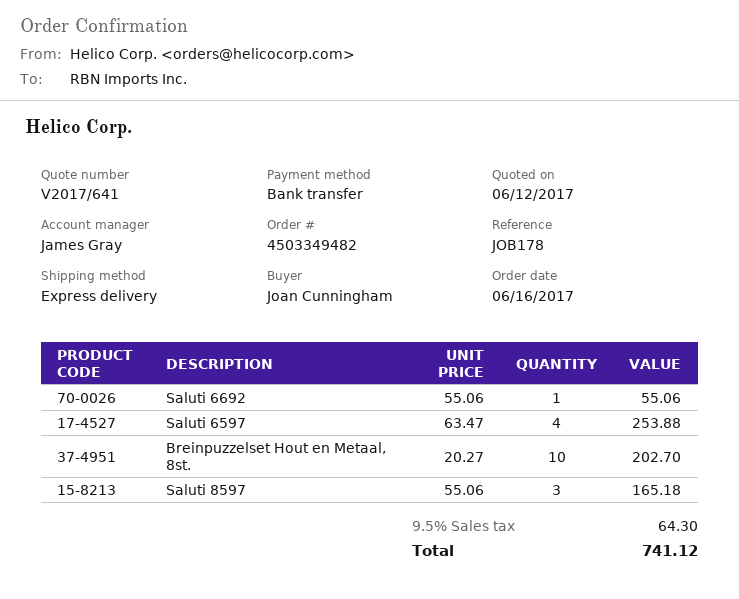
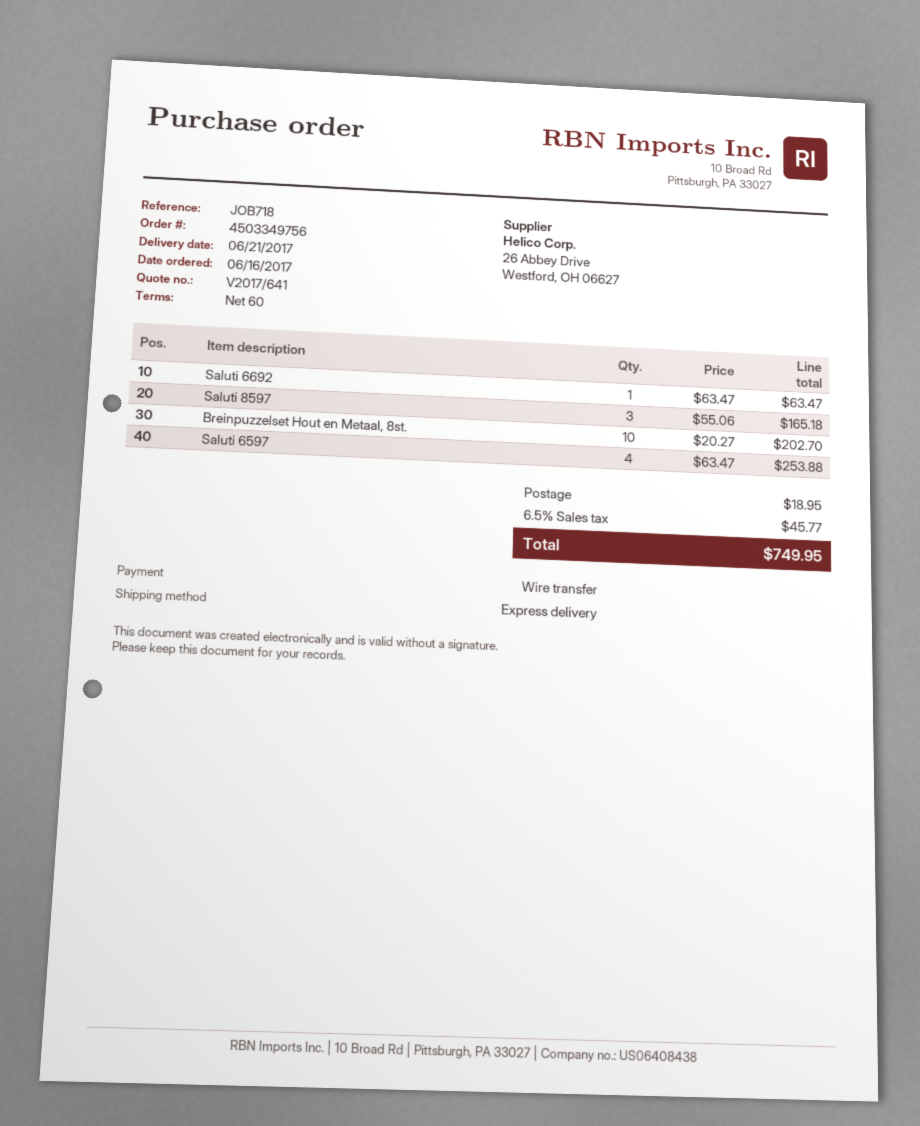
order number: 4503349482 -> 4503349756
reference: JOB178 -> JOB718
Saluti 6692: 1 x 55.06 = 55.06 -> 1 x 63.47 = 63.47
shipping: none -> 18.95
tax: 9.5% = 64.30 -> 6.5% = 45.77
total: 741.12 -> 749.95

